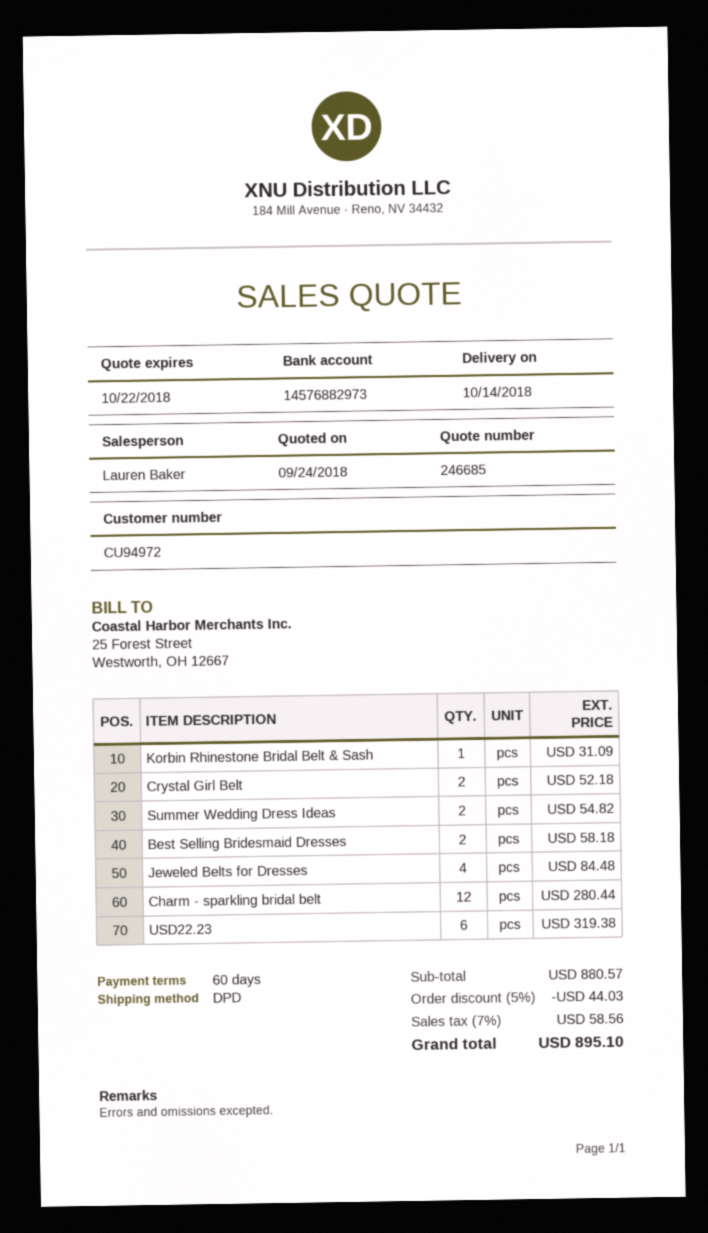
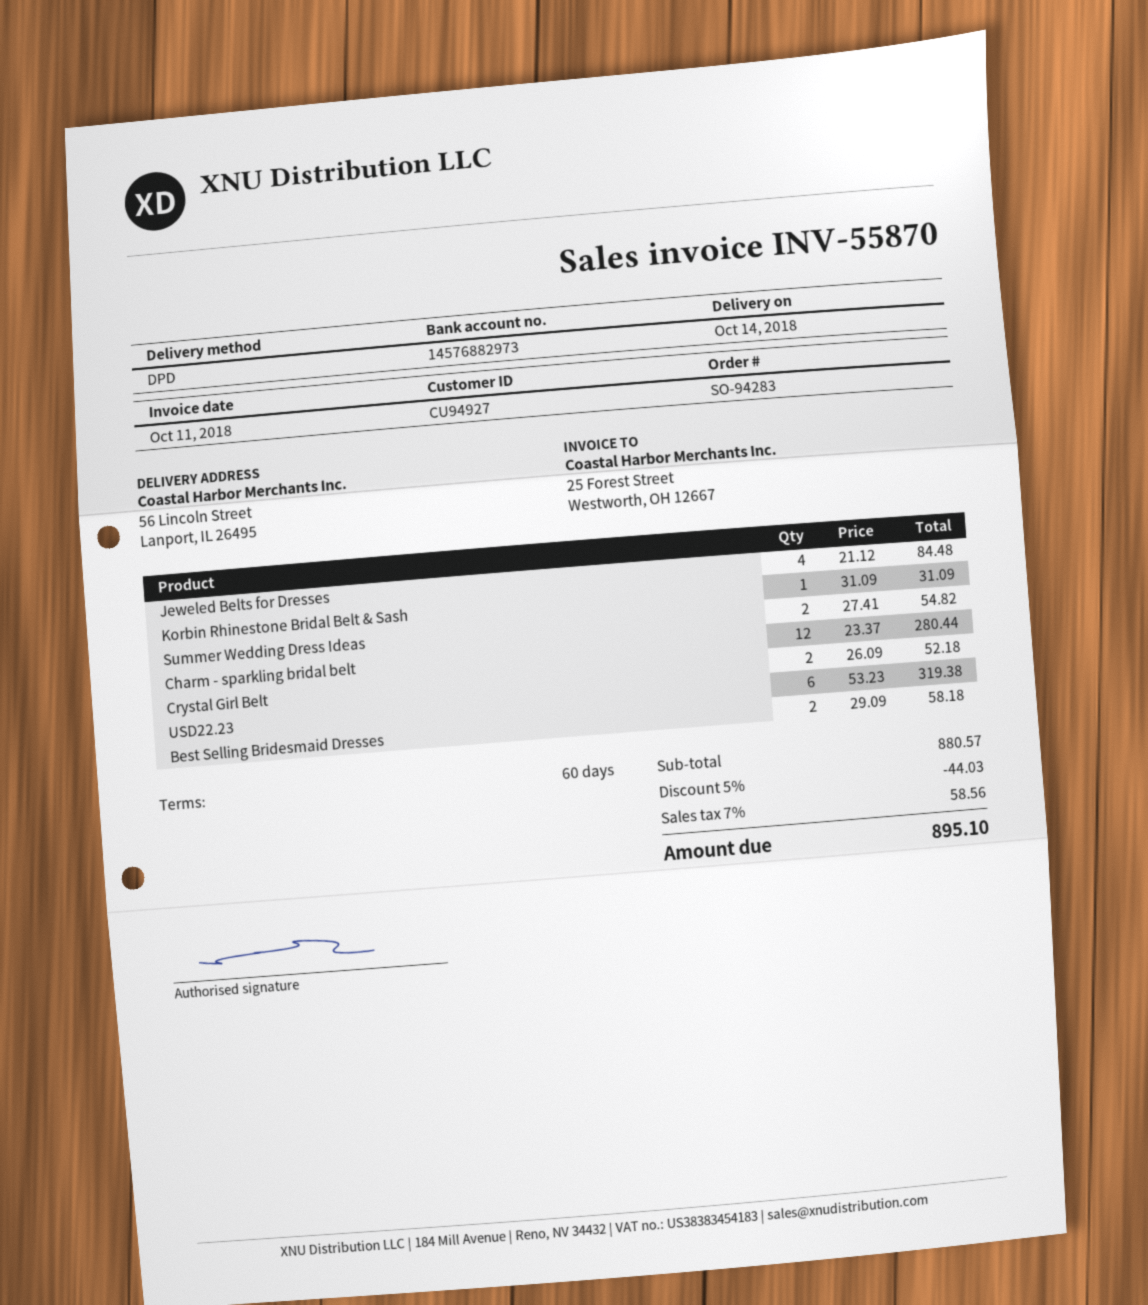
customer number: CU94972 -> CU94927

